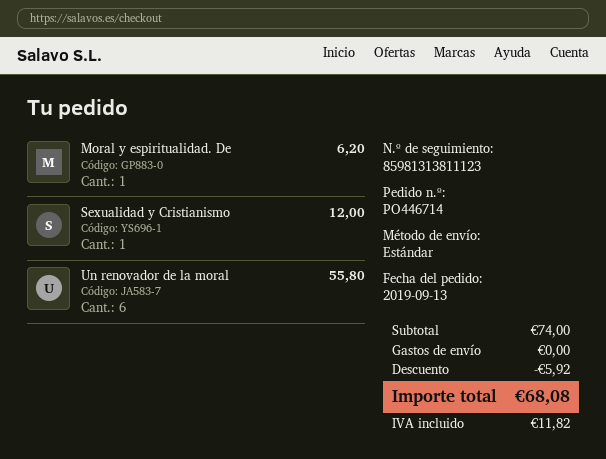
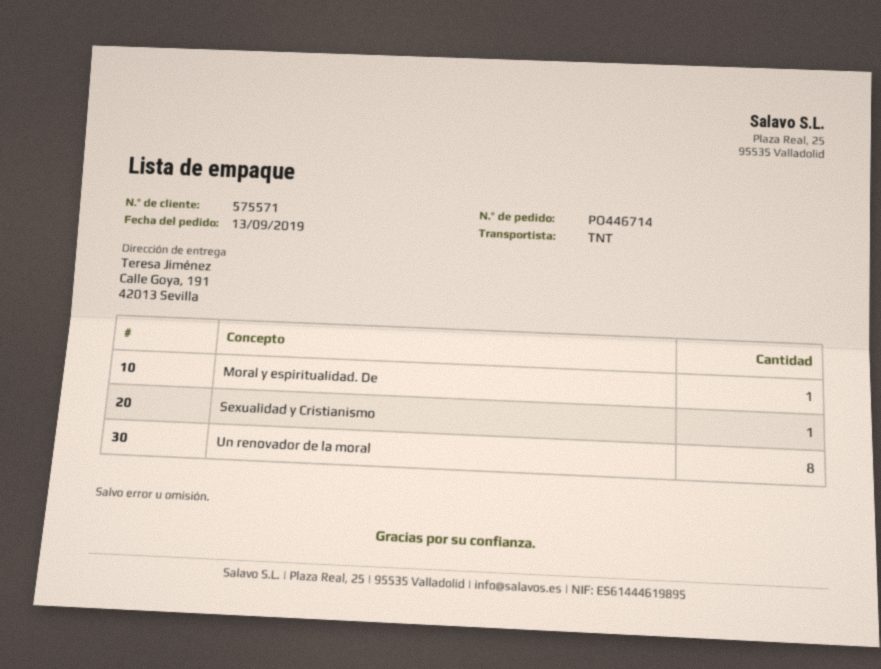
shipping method: standard -> TNT
Un renovador de la moral: 6 -> 8

